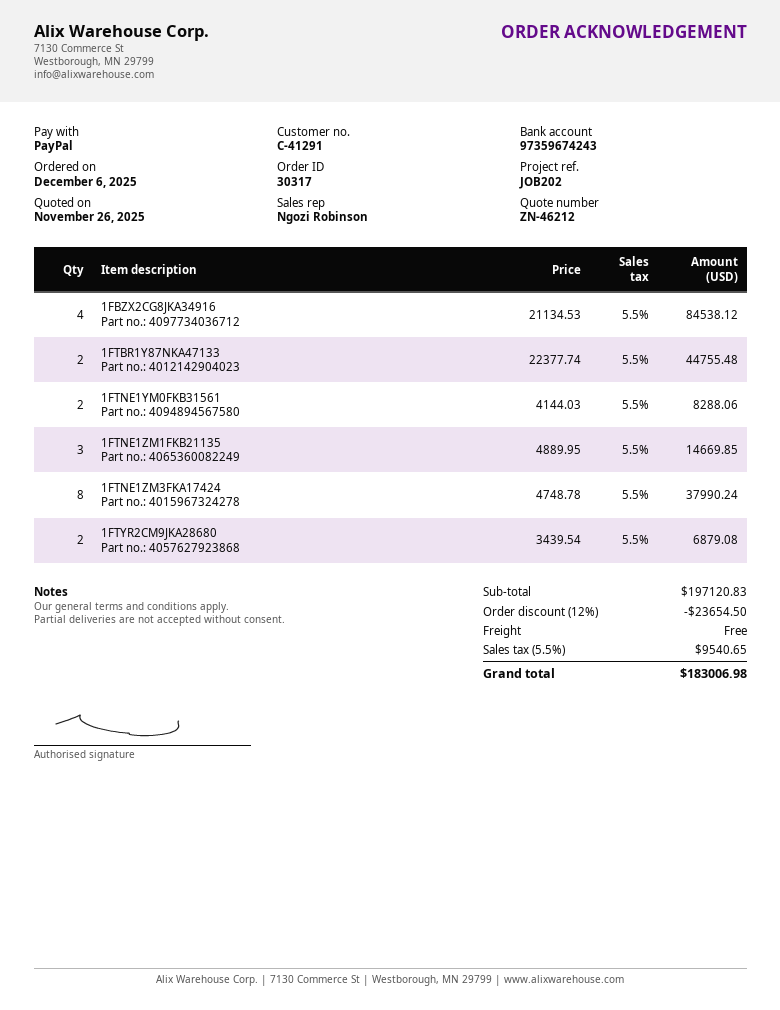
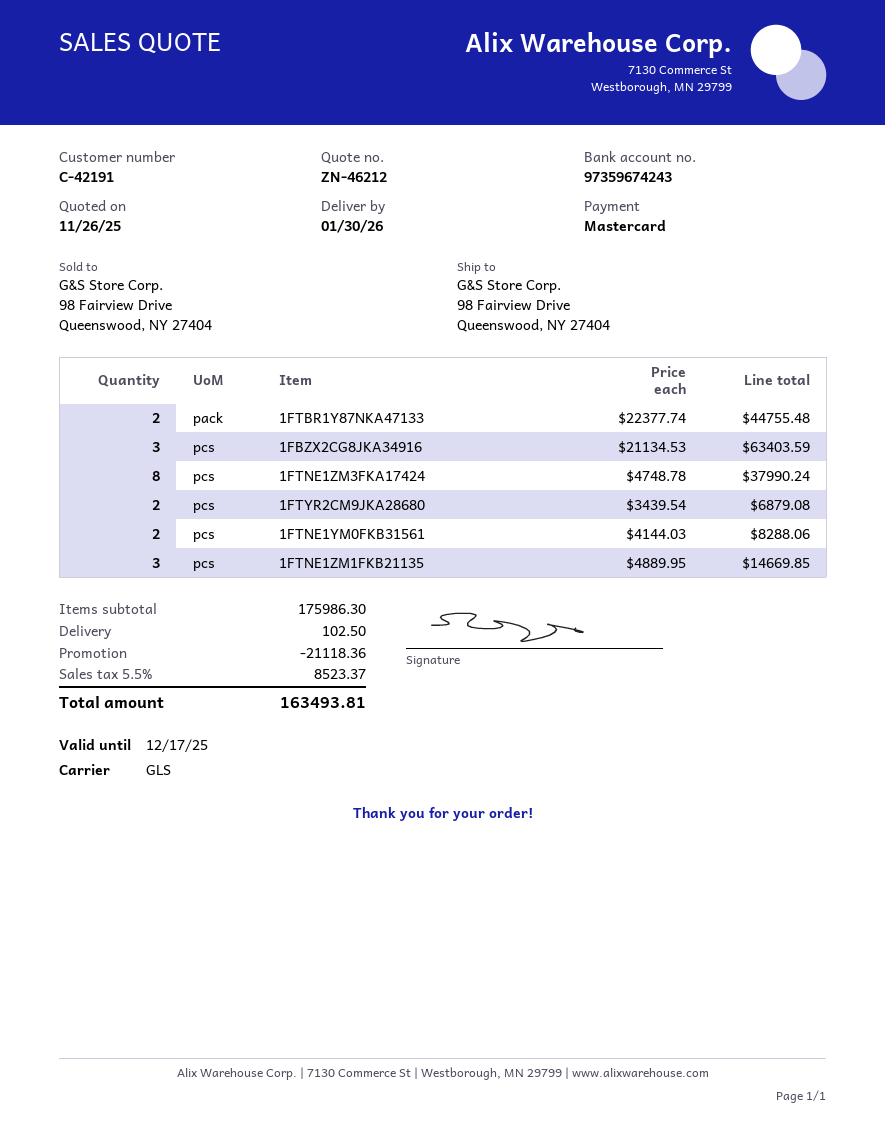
customer number: C-41291 -> C-42191
payment method: PayPal -> Mastercard
1FBZX2CG8JKA34916: 4 x 21134.53 = 84538.12 -> 3 x 21134.53 = 63403.59
subtotal: 197120.83 -> 175986.30
discount: 23654.50 -> 21118.36
shipping: 0.00 -> 102.50
tax: 5.5% = 9540.65 -> 5.5% = 8523.37
total: 183006.98 -> 163493.81

